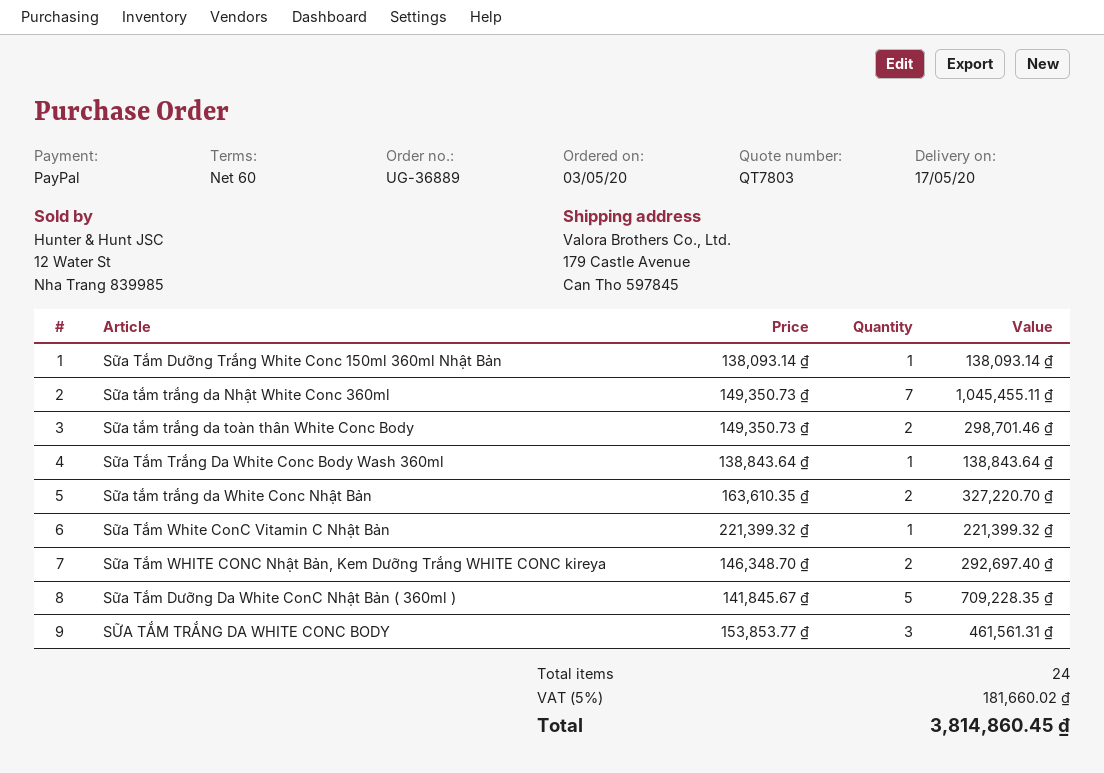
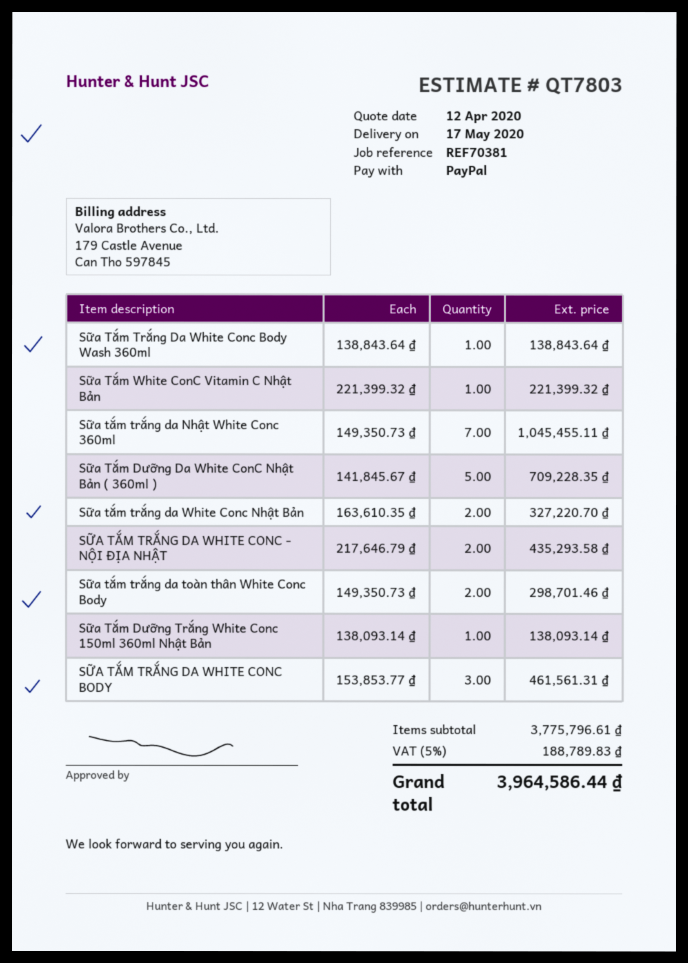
Sữa Tắm WHITE CONC Nhật Bản, Kem Dưỡng Trắng WHITE CONC kireya: 2 x 146348.70 = 292697.40 -> none
SỮA TẮM TRẮNG DA WHITE CONC - NỘI ĐỊA NHẬT: none -> 2 x 217646.79 = 435293.58
tax: 5% = 181660.02 -> 5% = 188789.83
total: 3814860.45 -> 3964586.44

